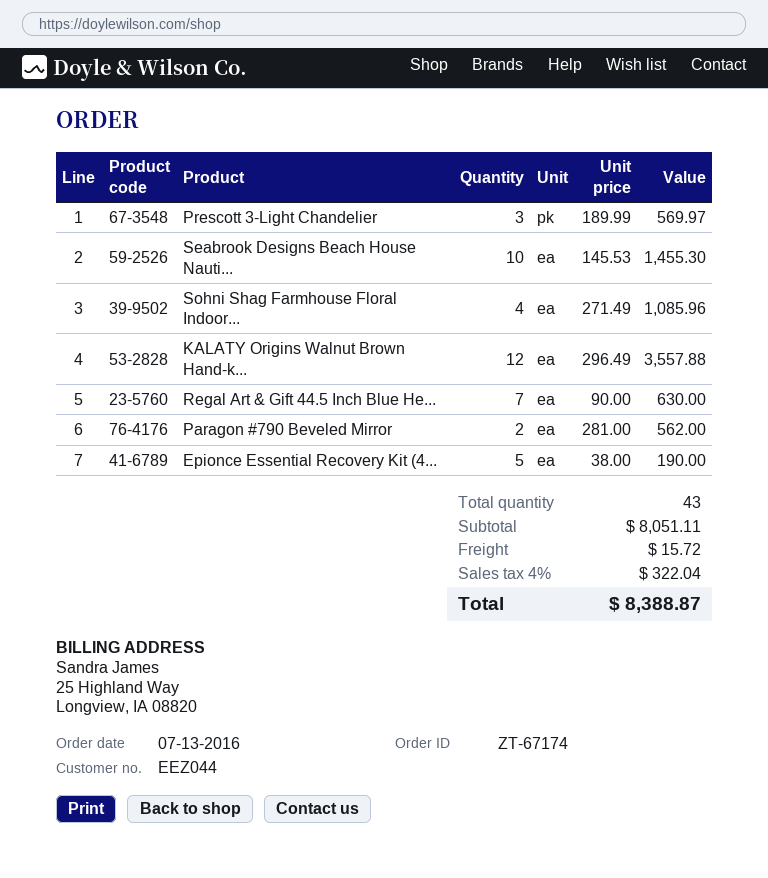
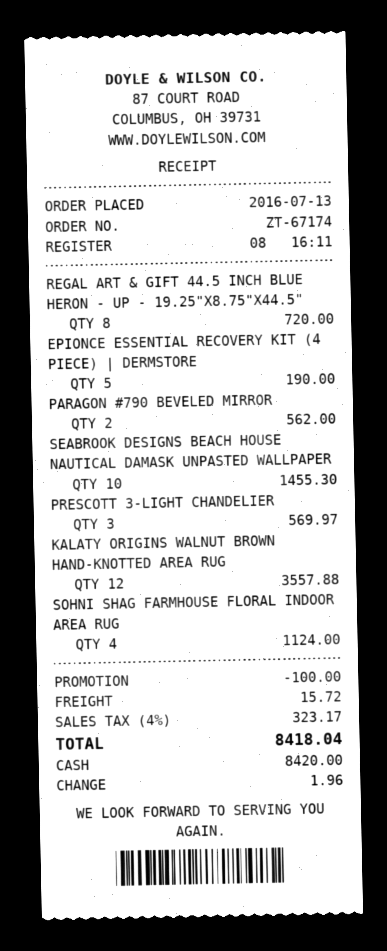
Sohni Shag Farmhouse Floral Indoor...: 4 for 1085.96 -> 4 for 1124.00
Regal Art & Gift 44.5 Inch Blue He...: 7 for 630.00 -> 8 for 720.00
discount: none -> 100.00
tax: 4% = 322.04 -> 4% = 323.17
total: 8388.87 -> 8418.04

